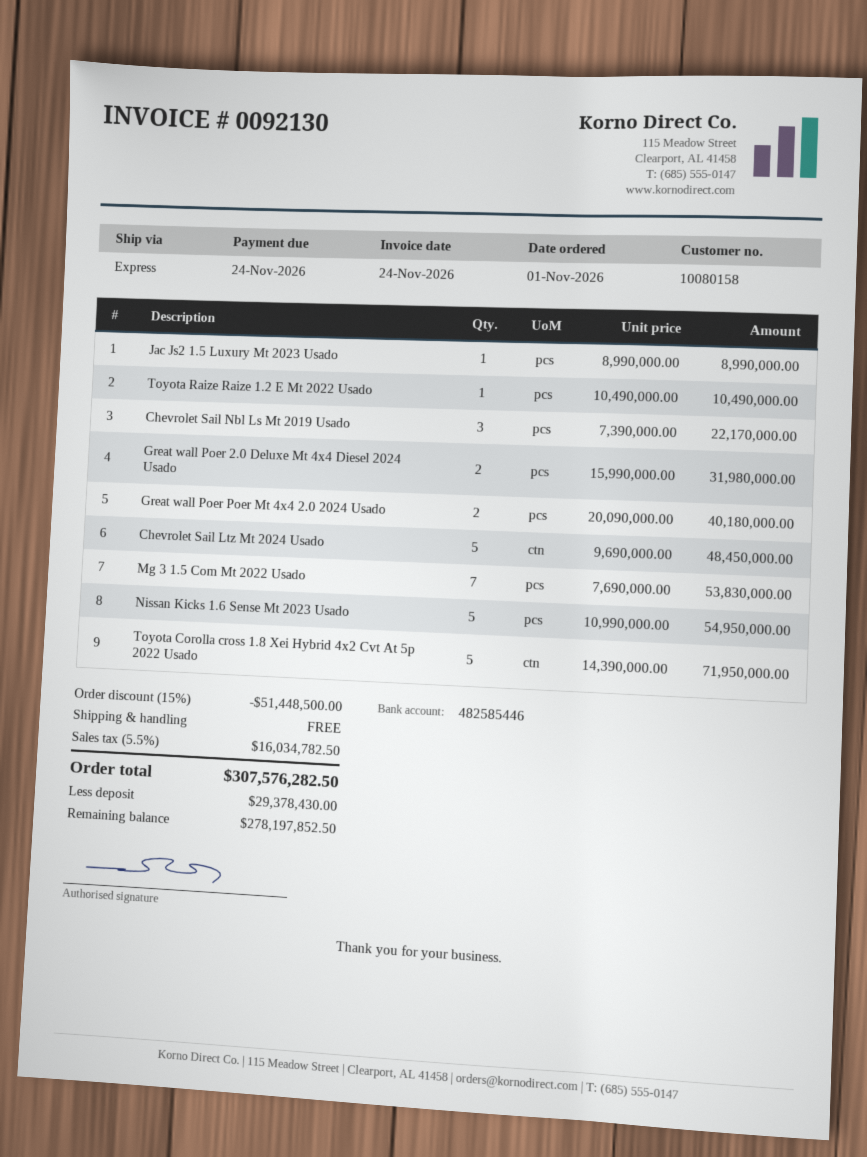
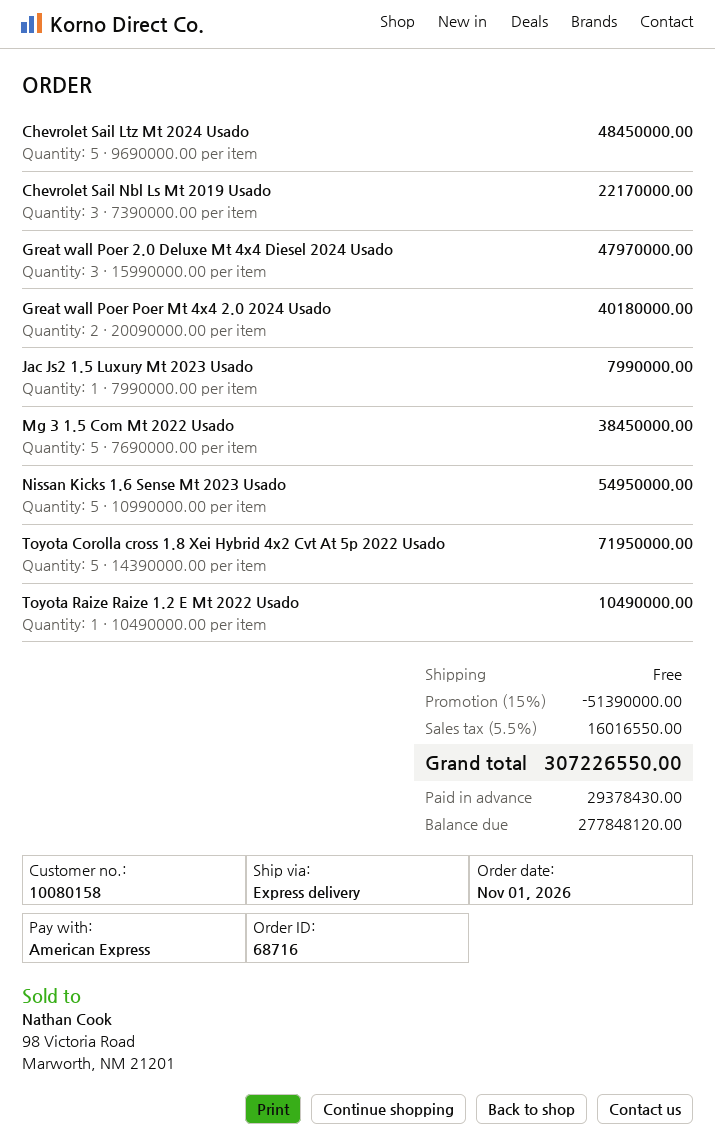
Jac Js2 1.5 Luxury Mt 2023 Usado: 1 x 8990000.00 = 8990000.00 -> 1 x 7990000.00 = 7990000.00
Great wall Poer 2.0 Deluxe Mt 4x4 Diesel 2024 Usado: 2 x 15990000.00 = 31980000.00 -> 3 x 15990000.00 = 47970000.00
Mg 3 1.5 Com Mt 2022 Usado: 7 x 7690000.00 = 53830000.00 -> 5 x 7690000.00 = 38450000.00
discount: 15% = 51448500.00 -> 15% = 51390000.00
tax: 5.5% = 16034782.50 -> 5.5% = 16016550.00
total: 307576282.50 -> 307226550.00
balance: 278197852.50 -> 277848120.00

